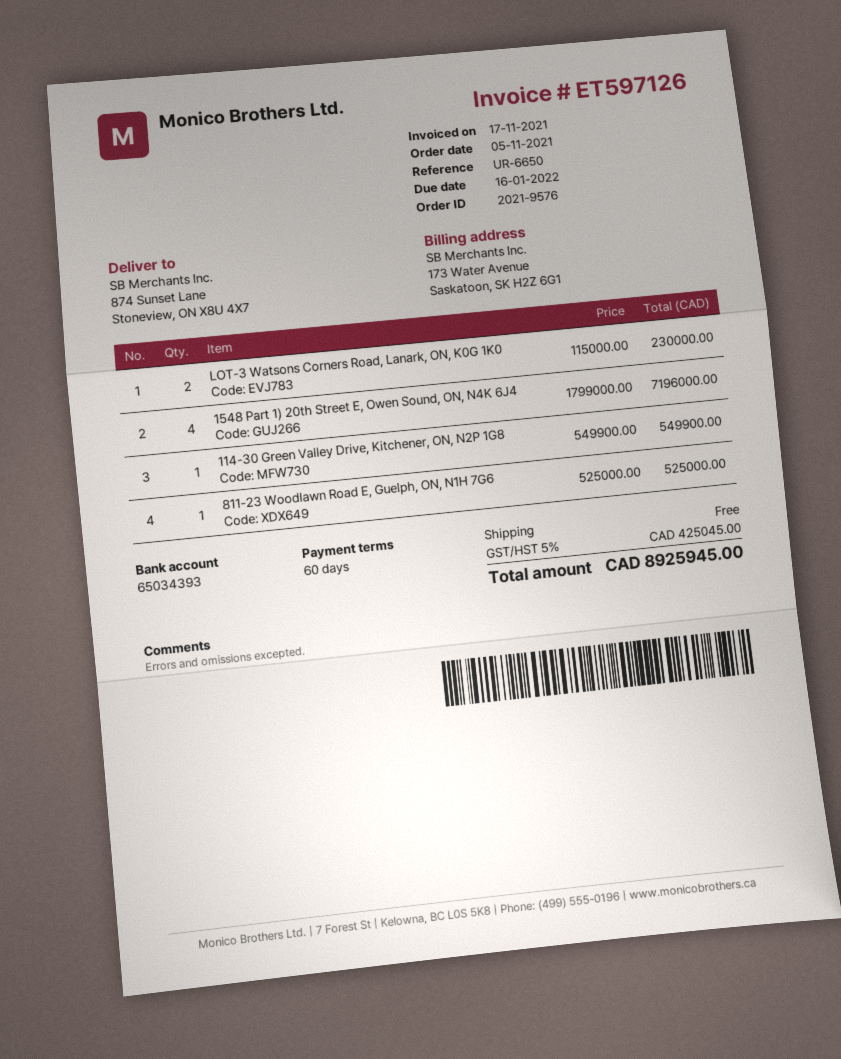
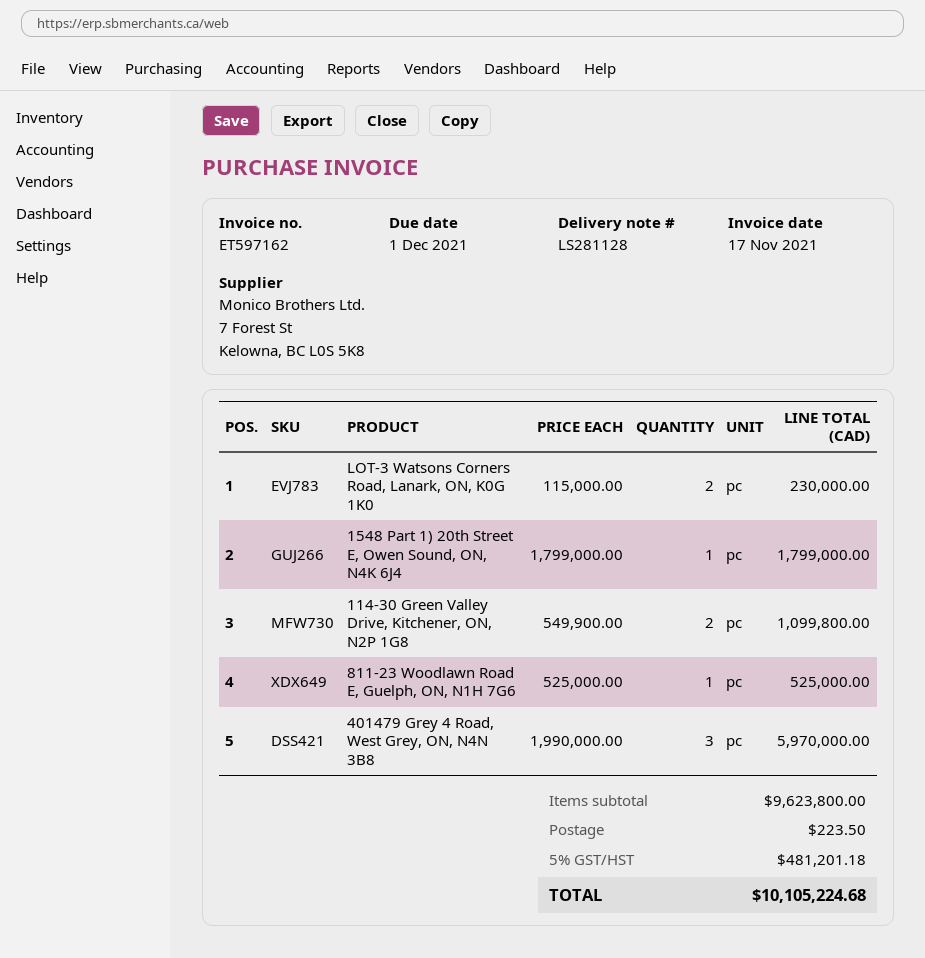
invoice number: ET597126 -> ET597162
due date: 2022-01-16 -> 2021-12-01
1548 Part 1) 20th Street E, Owen Sound, ON, N4K 6J4: 4 x 1799000.00 = 7196000.00 -> 1 x 1799000.00 = 1799000.00
114-30 Green Valley Drive, Kitchener, ON, N2P 1G8: 1 x 549900.00 = 549900.00 -> 2 x 549900.00 = 1099800.00
401479 Grey 4 Road, West Grey, ON, N4N 3B8: none -> 3 x 1990000.00 = 5970000.00
shipping: 0.00 -> 223.50
tax: 5% = 425045.00 -> 5% = 481201.18
total: 8925945.00 -> 10105224.68

